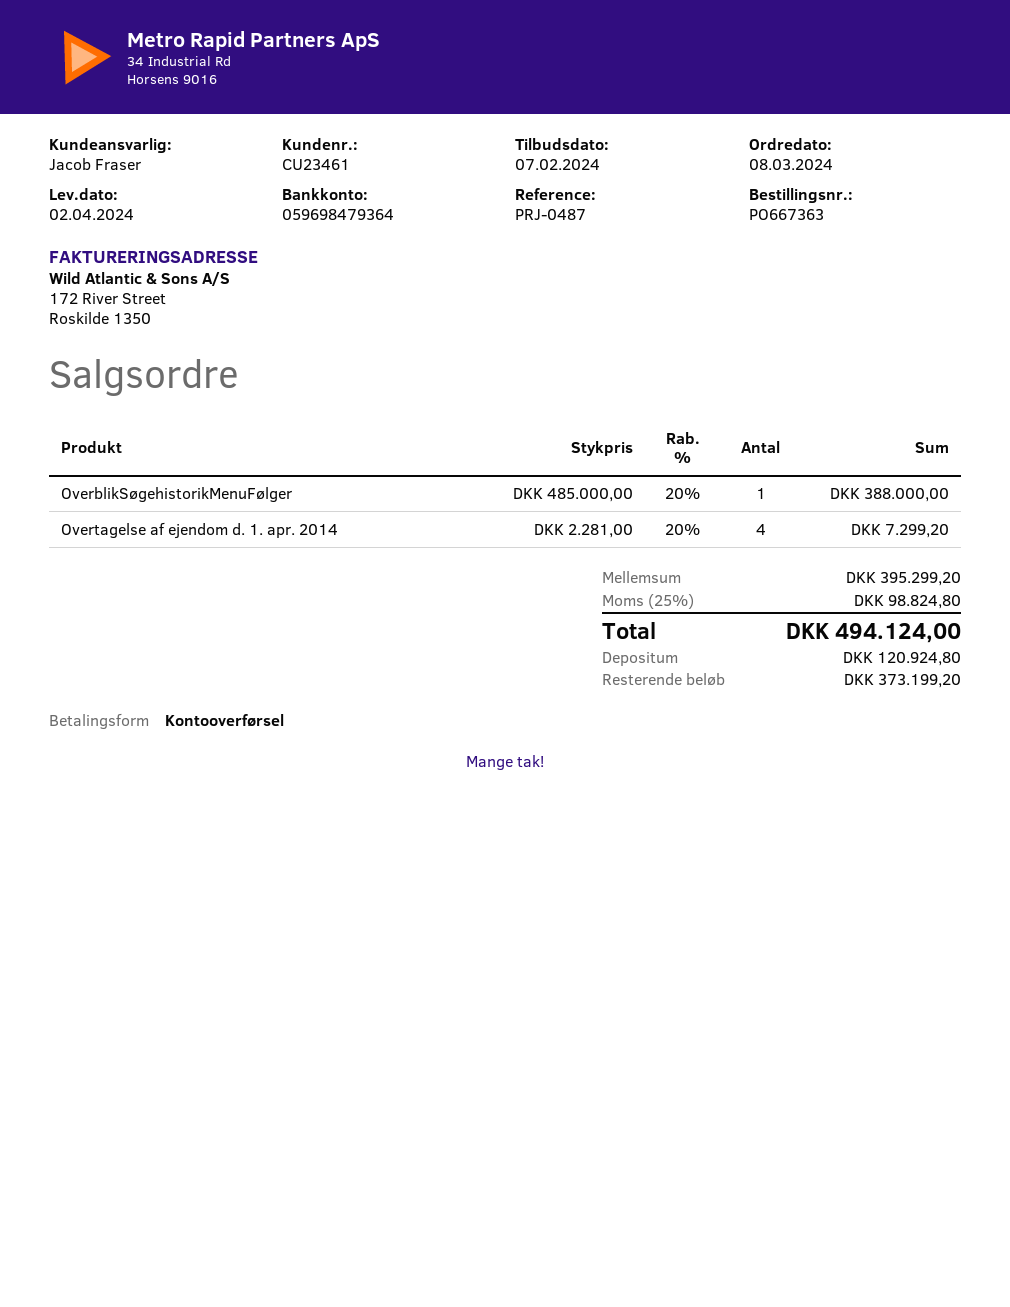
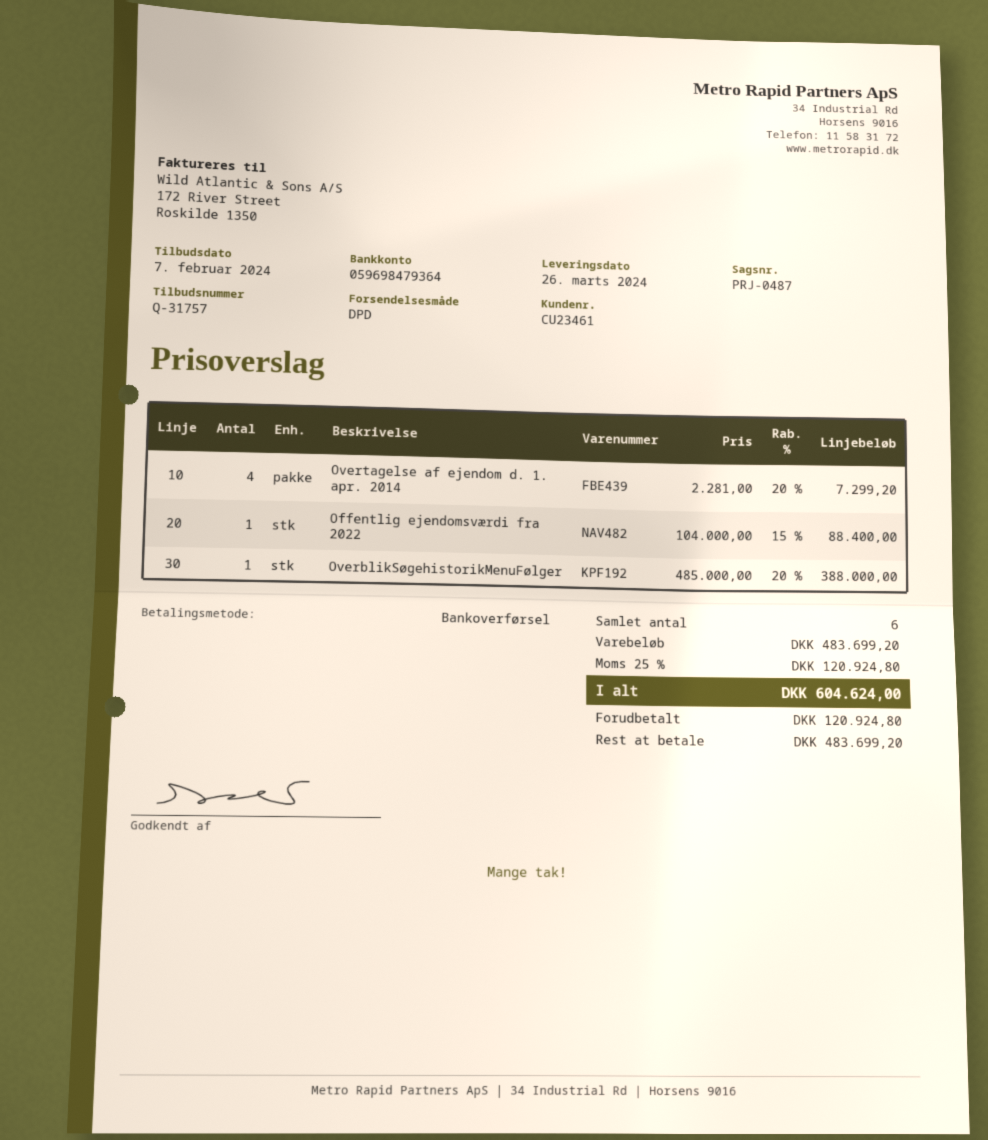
delivery date: 2024-04-02 -> 2024-03-26
Offentlig ejendomsværdi fra 2022: none -> 1 x 104000.00 - 15% = 88400.00
subtotal: 395299.20 -> 483699.20
tax: 25% = 98824.80 -> 25% = 120924.80
total: 494124.00 -> 604624.00
balance: 373199.20 -> 483699.20

